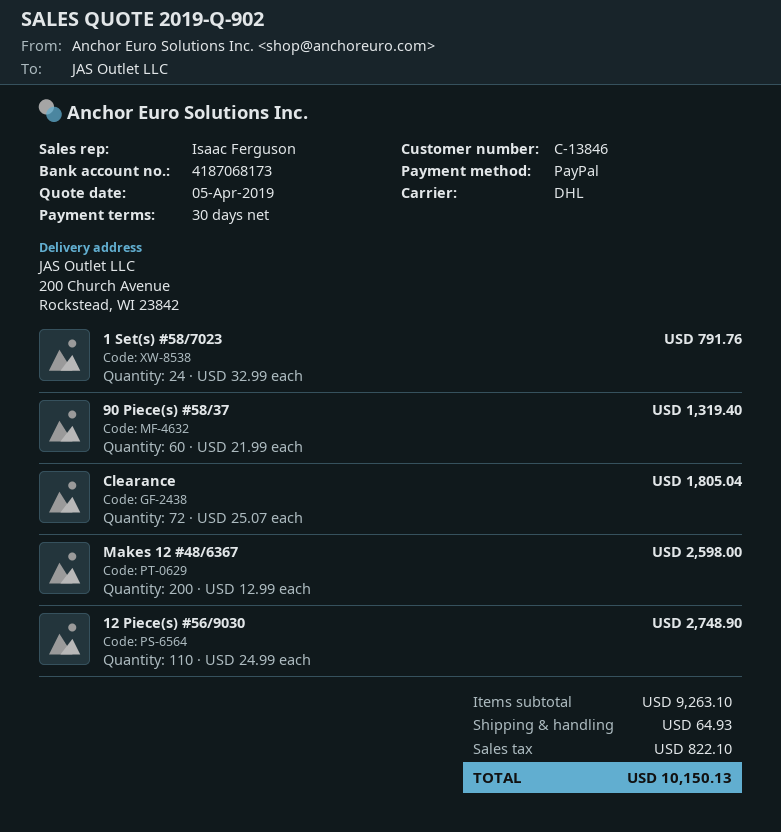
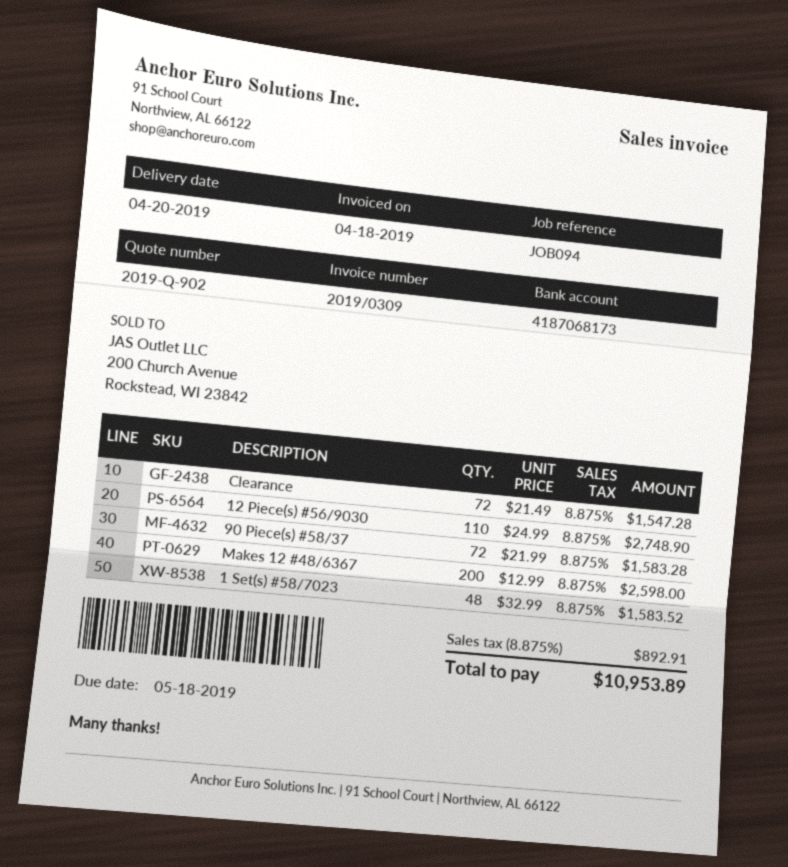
1 Set(s) #58/7023: 24 x 32.99 = 791.76 -> 48 x 32.99 = 1583.52
90 Piece(s) #58/37: 60 x 21.99 = 1319.40 -> 72 x 21.99 = 1583.28
Clearance: 72 x 25.07 = 1805.04 -> 72 x 21.49 = 1547.28
shipping: 64.93 -> none
tax: 822.10 -> 892.91
total: 10150.13 -> 10953.89

